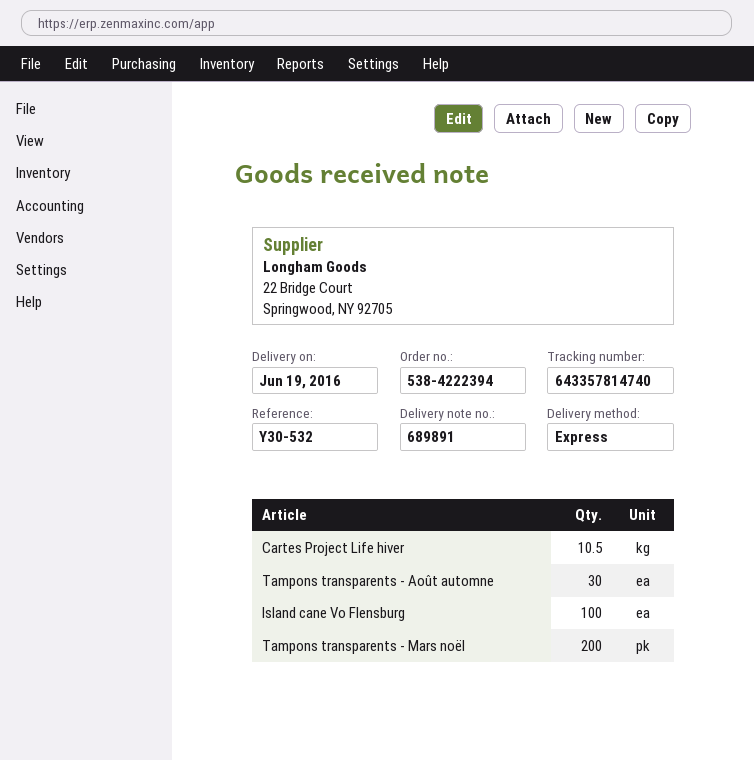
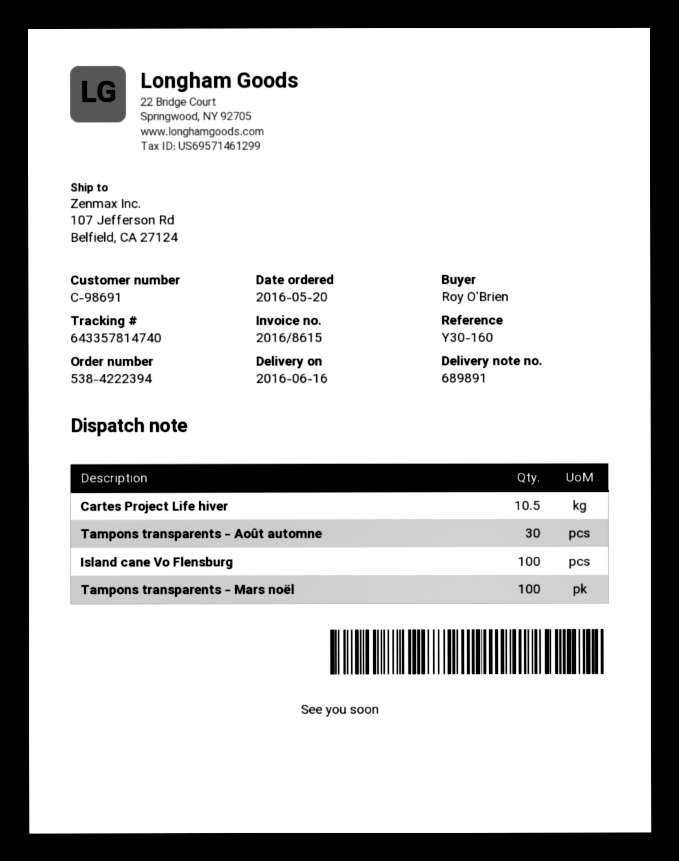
delivery date: 2016-06-19 -> 2016-06-16
reference: Y30-532 -> Y30-160
Tampons transparents - Mars noël: 200 -> 100

